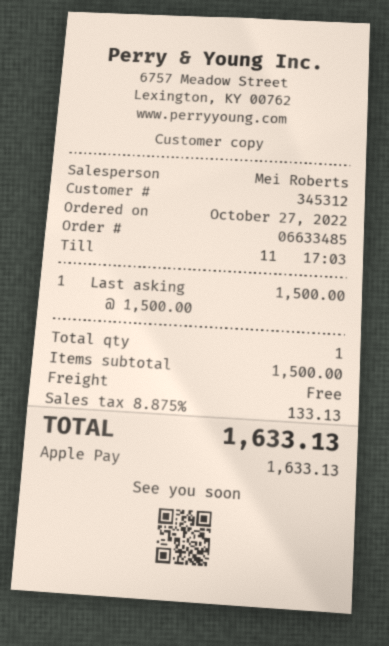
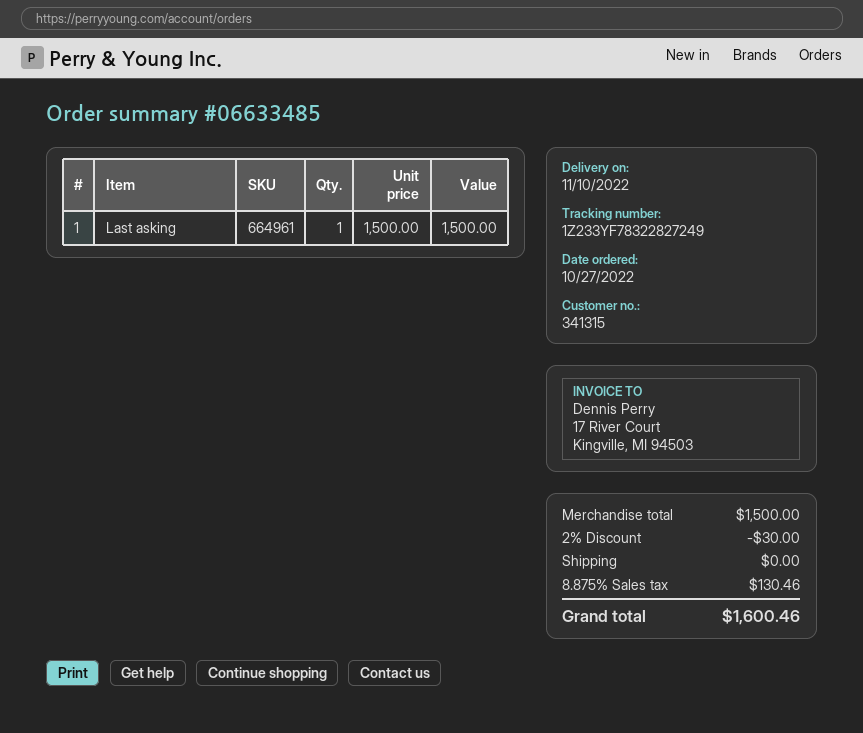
customer number: 345312 -> 341315
discount: none -> 2% = 30.00
tax: 8.875% = 133.13 -> 8.875% = 130.46
total: 1633.13 -> 1600.46

